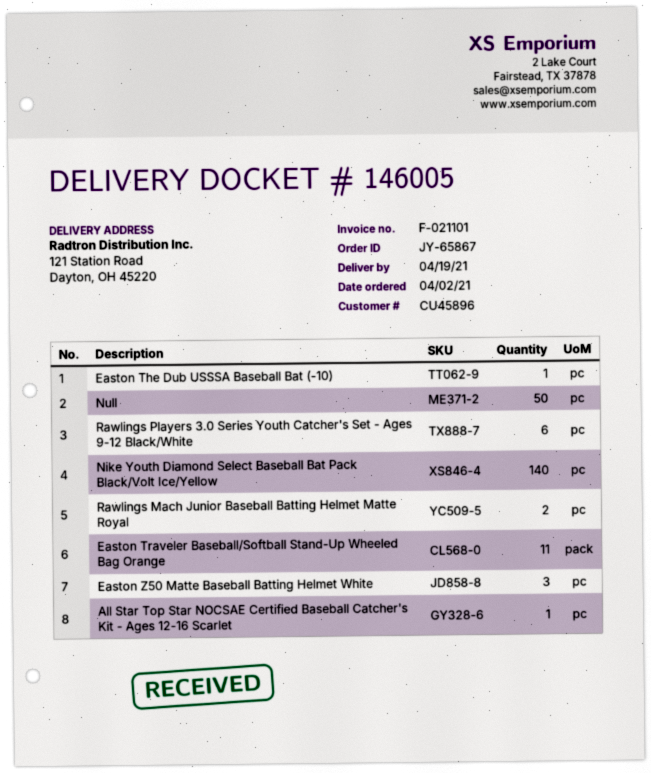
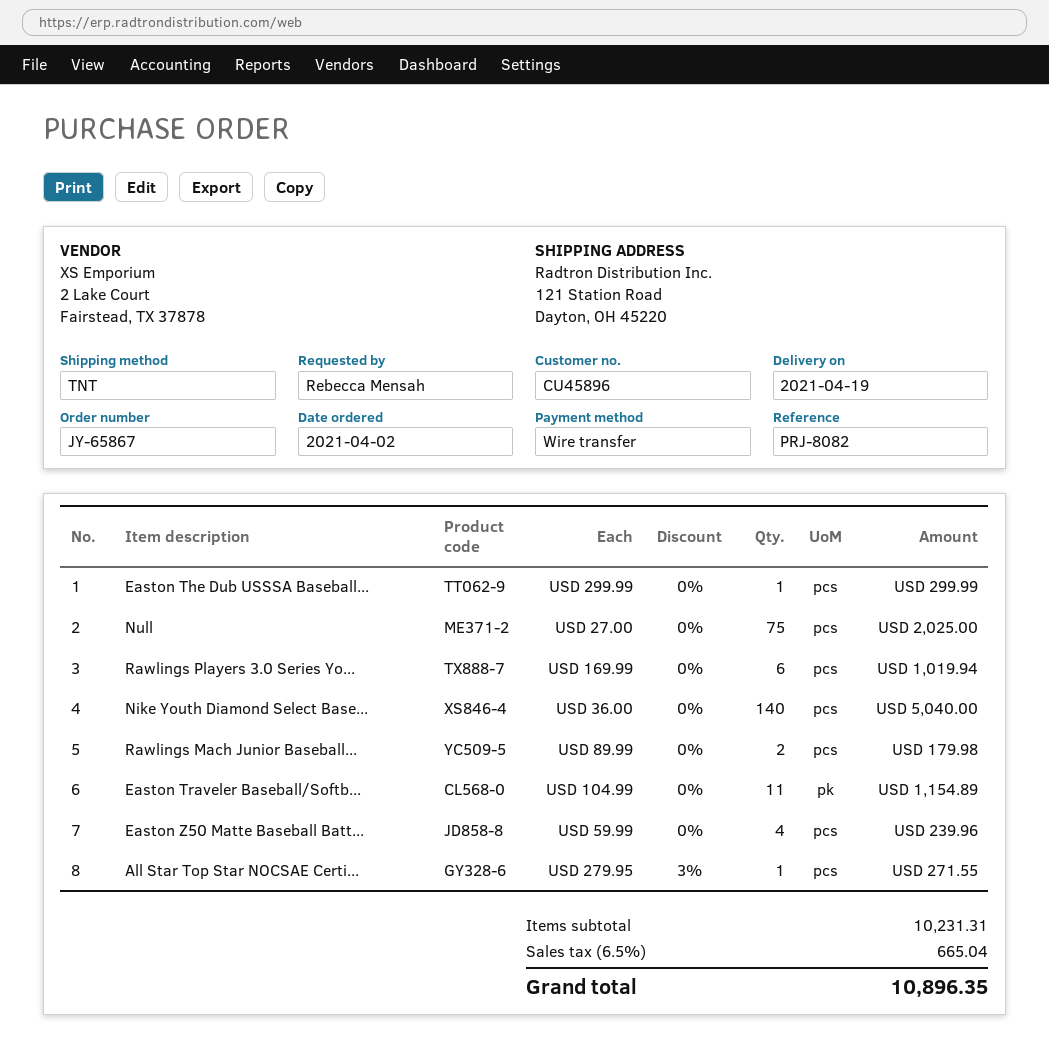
Null: 50 -> 75
Easton Z50 Matte Baseball Batting Helmet White: 3 -> 4

